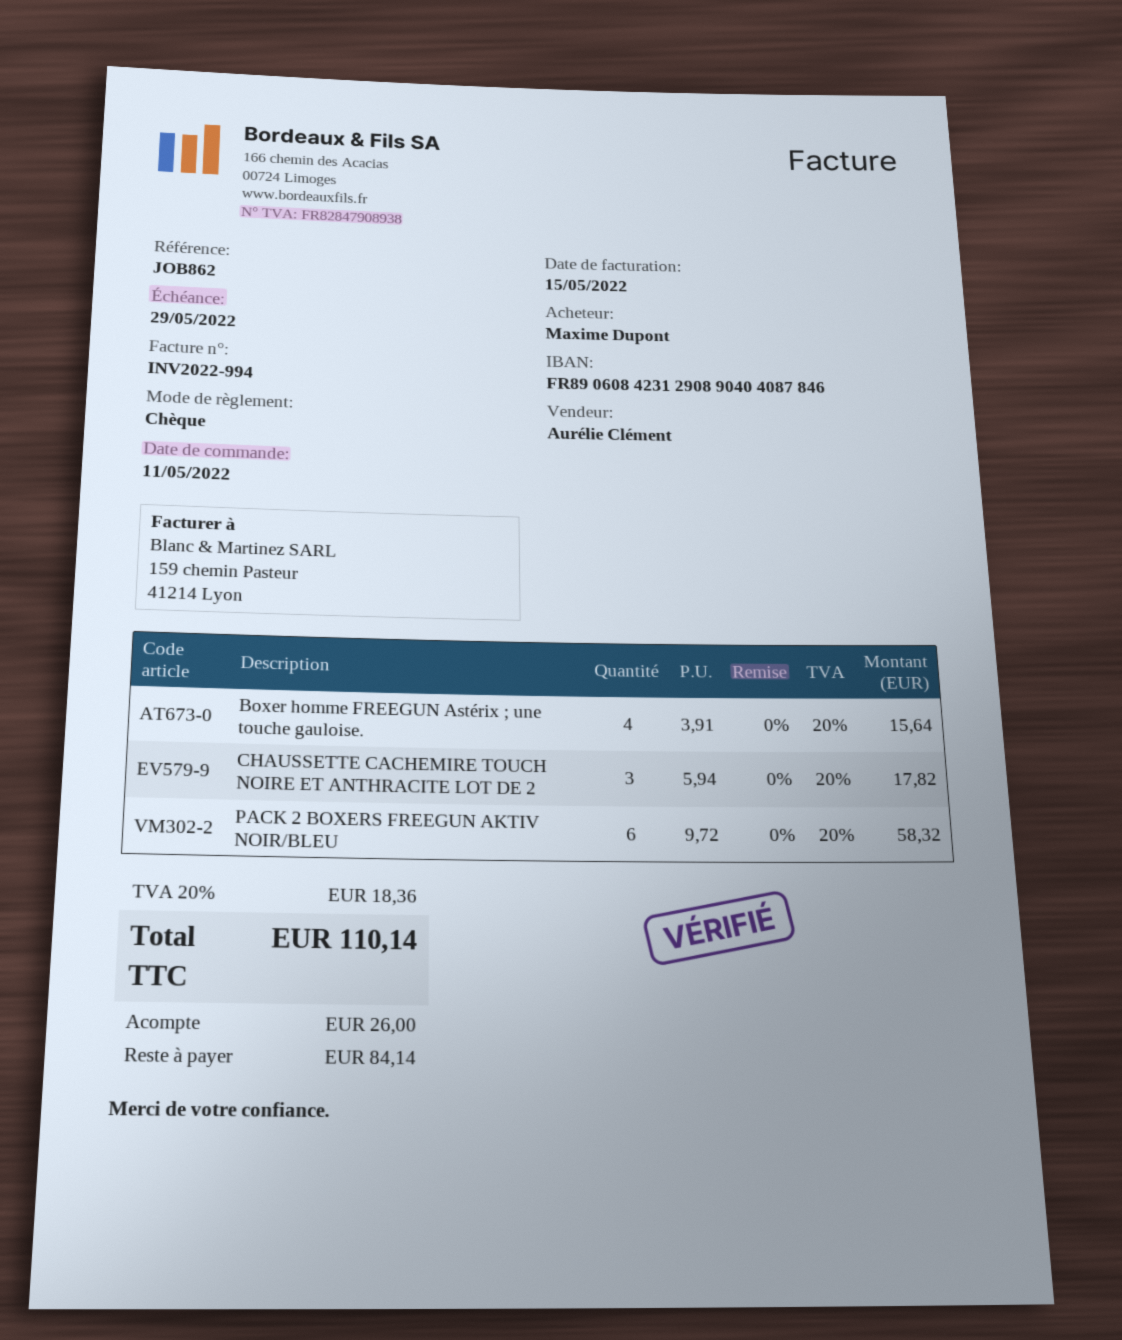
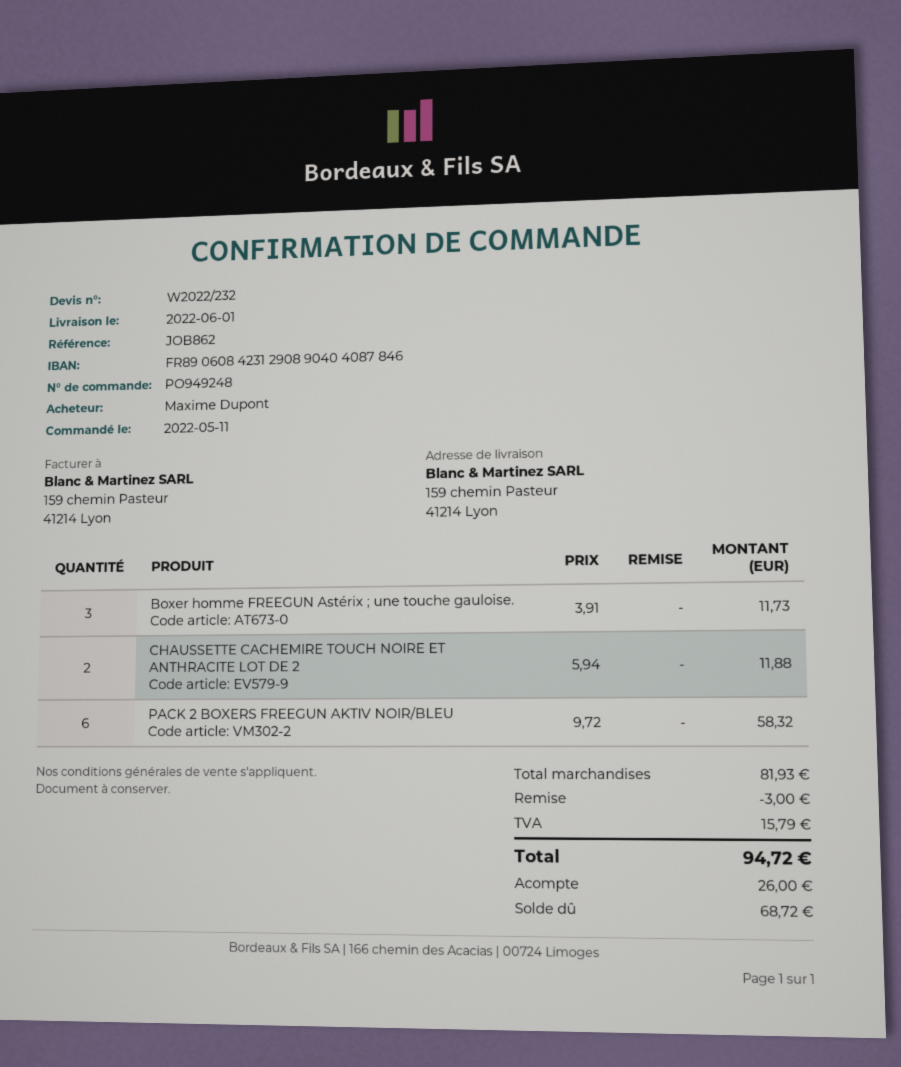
Boxer homme FREEGUN Astérix ; une touche gauloise.: 4 x 3.91 = 15.64 -> 3 x 3.91 = 11.73
CHAUSSETTE CACHEMIRE TOUCH NOIRE ET ANTHRACITE LOT DE 2: 3 x 5.94 = 17.82 -> 2 x 5.94 = 11.88
discount: none -> 3.00
tax: 18.36 -> 15.79
total: 110.14 -> 94.72
balance: 84.14 -> 68.72

